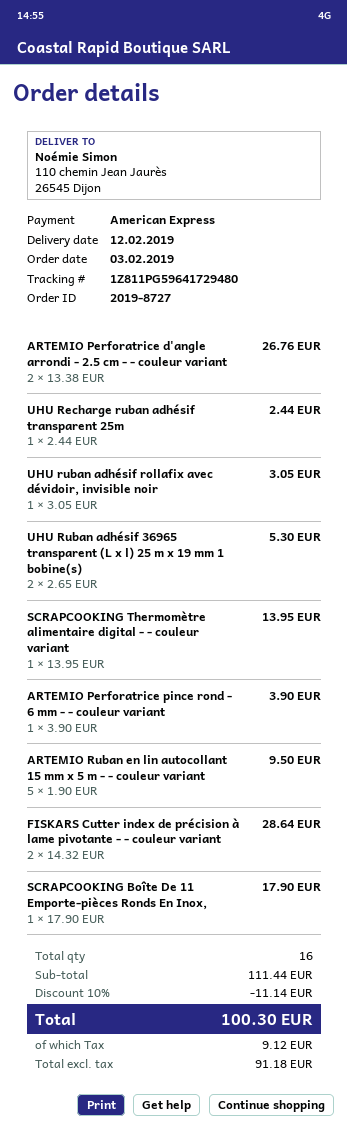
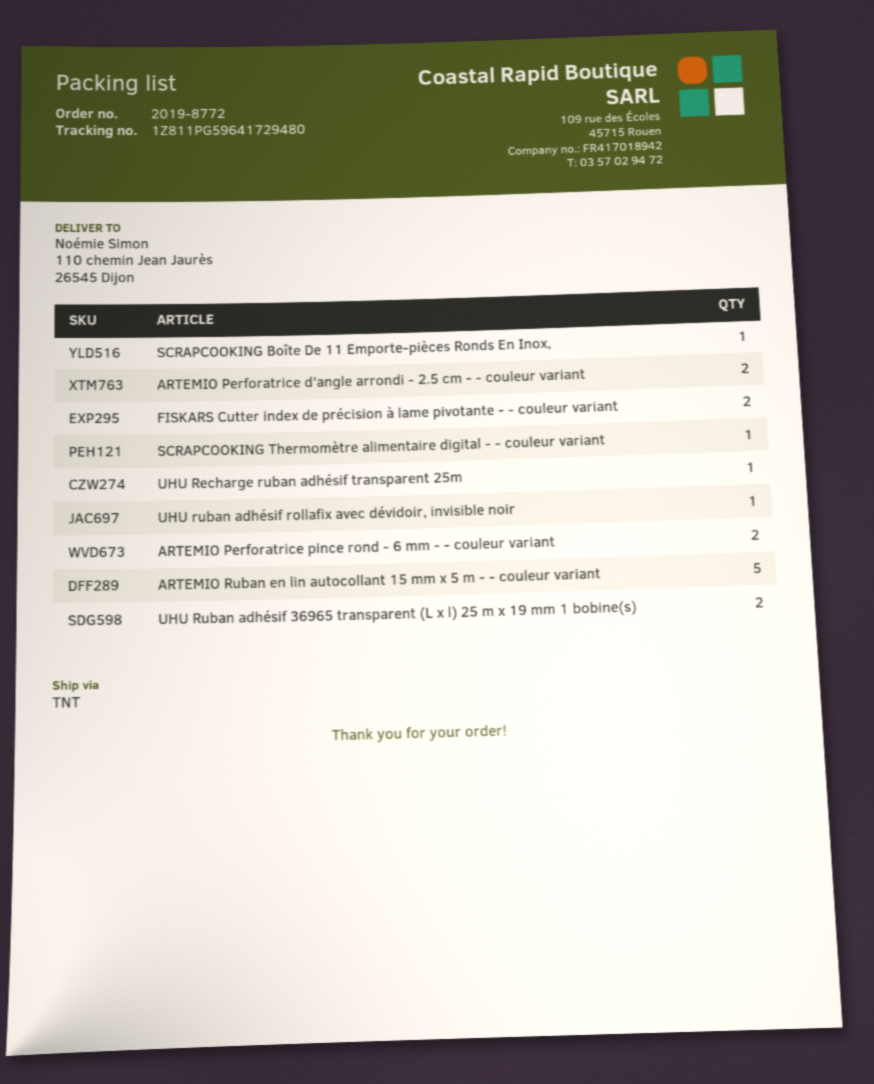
order number: 2019-8727 -> 2019-8772
ARTEMIO Perforatrice pince rond - 6 mm - - couleur variant: 1 -> 2

